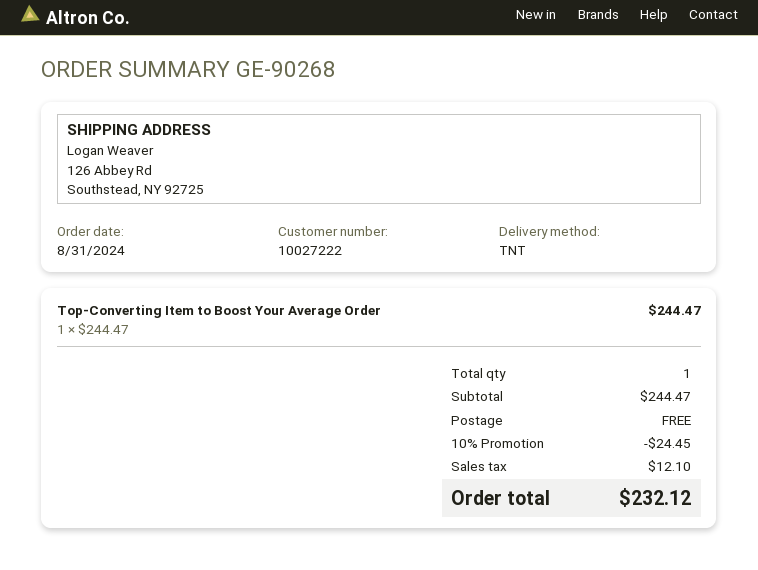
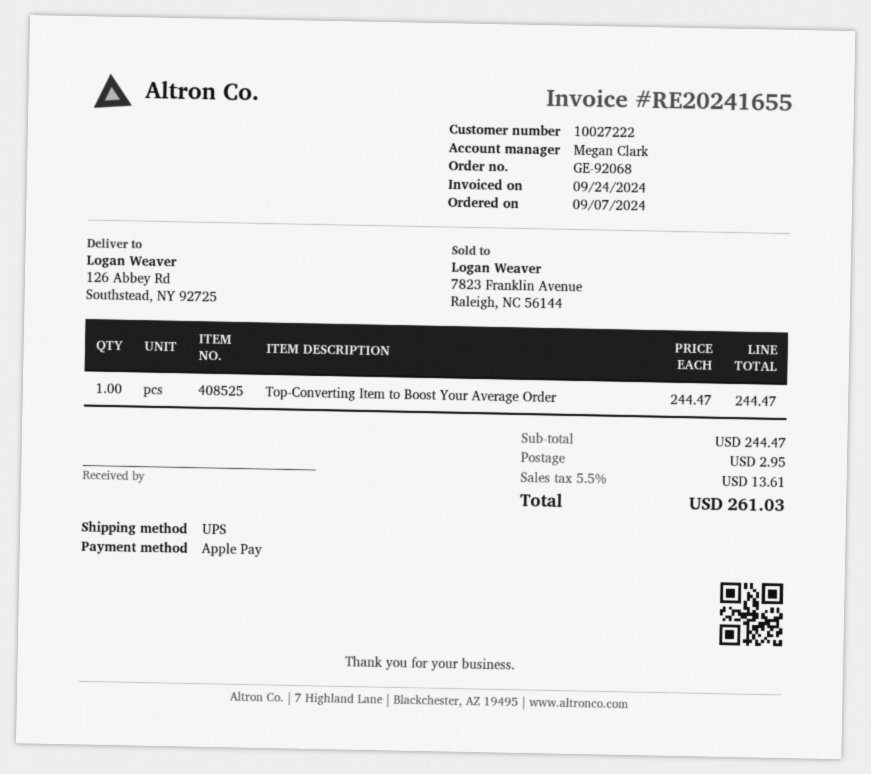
order number: GE-90268 -> GE-92068
order date: 2024-08-31 -> 2024-09-07
shipping method: TNT -> UPS
discount: 10% = 24.45 -> none
shipping: 0.00 -> 2.95
tax: 12.10 -> 13.61
total: 232.12 -> 261.03

